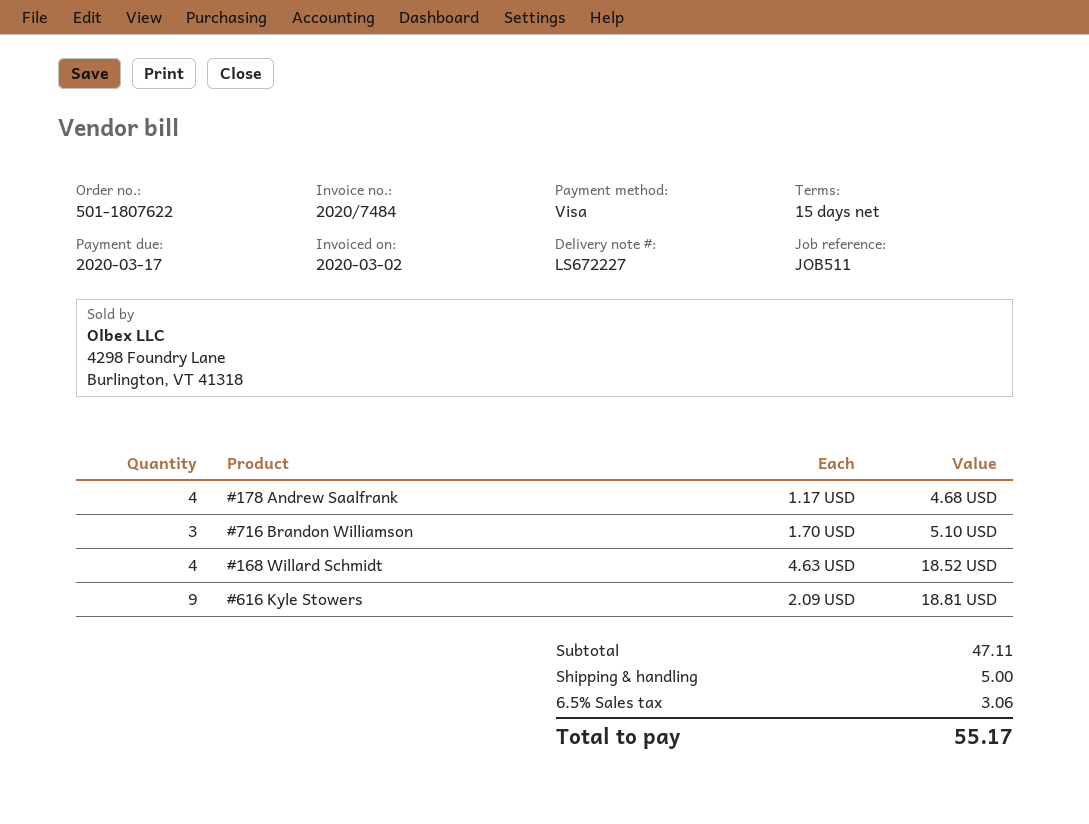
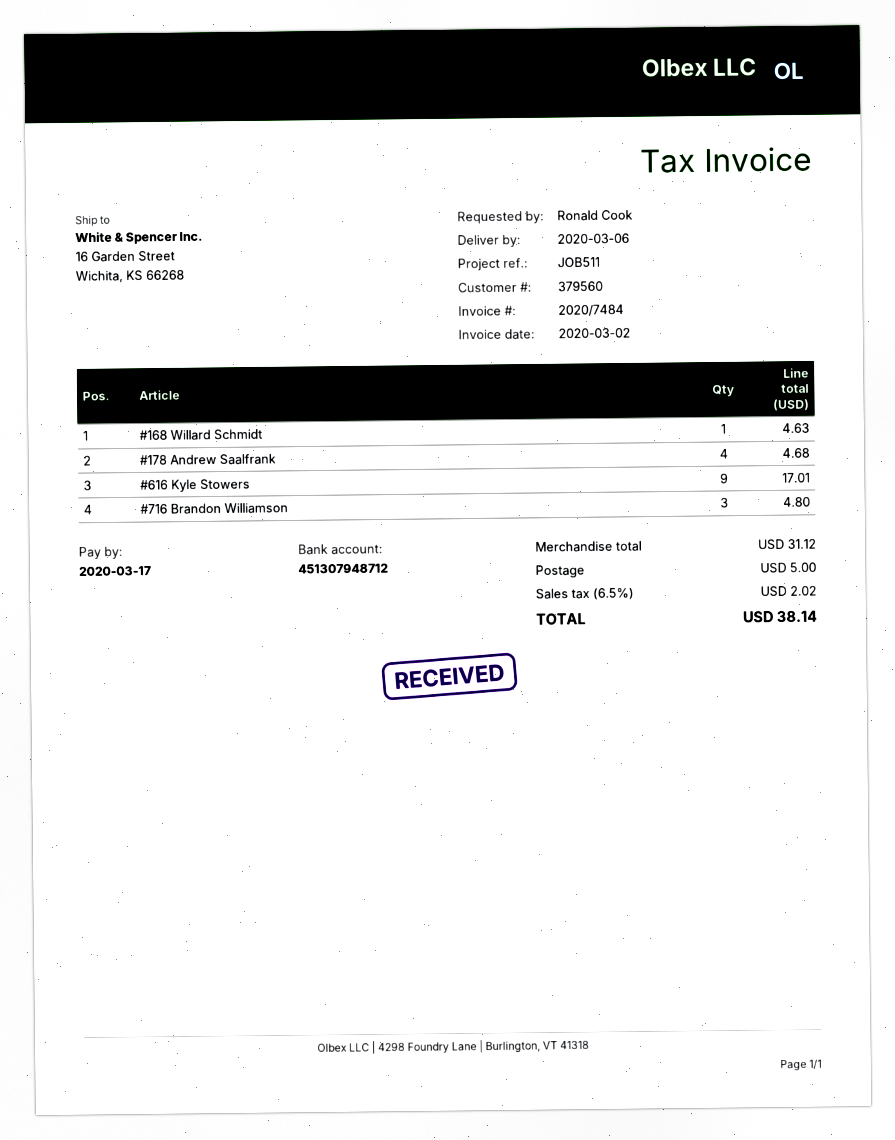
#716 Brandon Williamson: 3 for 5.10 -> 3 for 4.80
#168 Willard Schmidt: 4 for 18.52 -> 1 for 4.63
#616 Kyle Stowers: 9 for 18.81 -> 9 for 17.01
subtotal: 47.11 -> 31.12
tax: 6.5% = 3.06 -> 6.5% = 2.02
total: 55.17 -> 38.14

